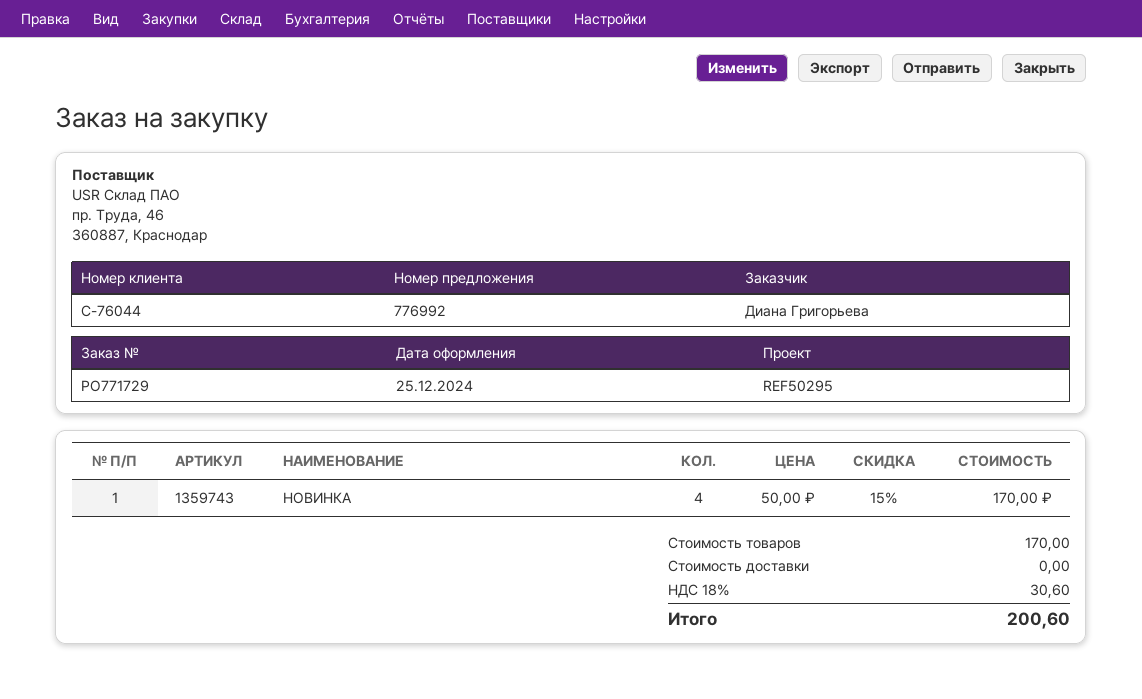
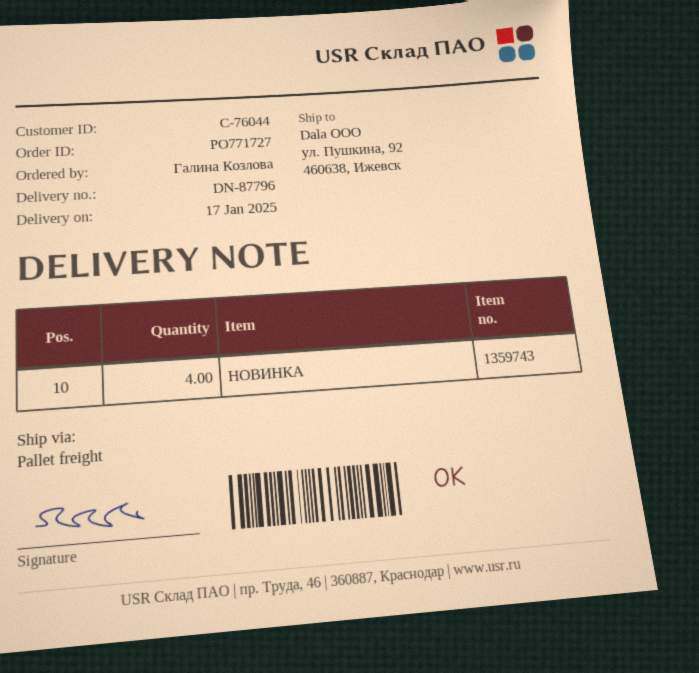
order number: PO771729 -> PO771727
ordered by: Диана Григорьева -> Галина Козлова

